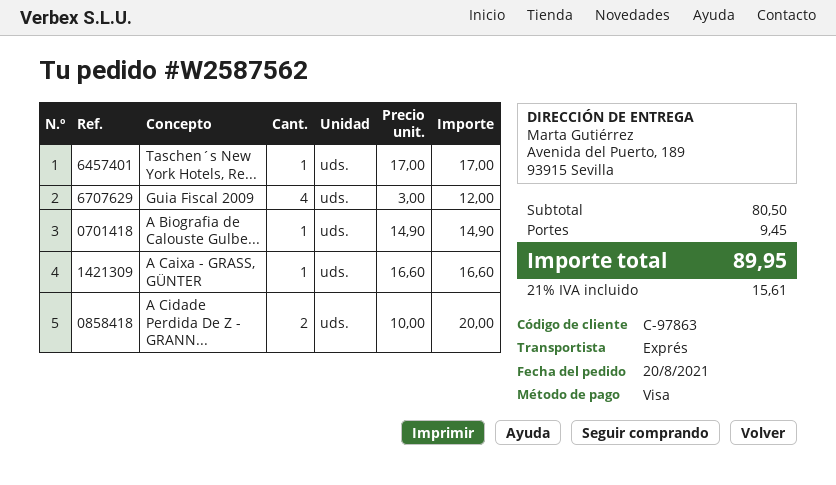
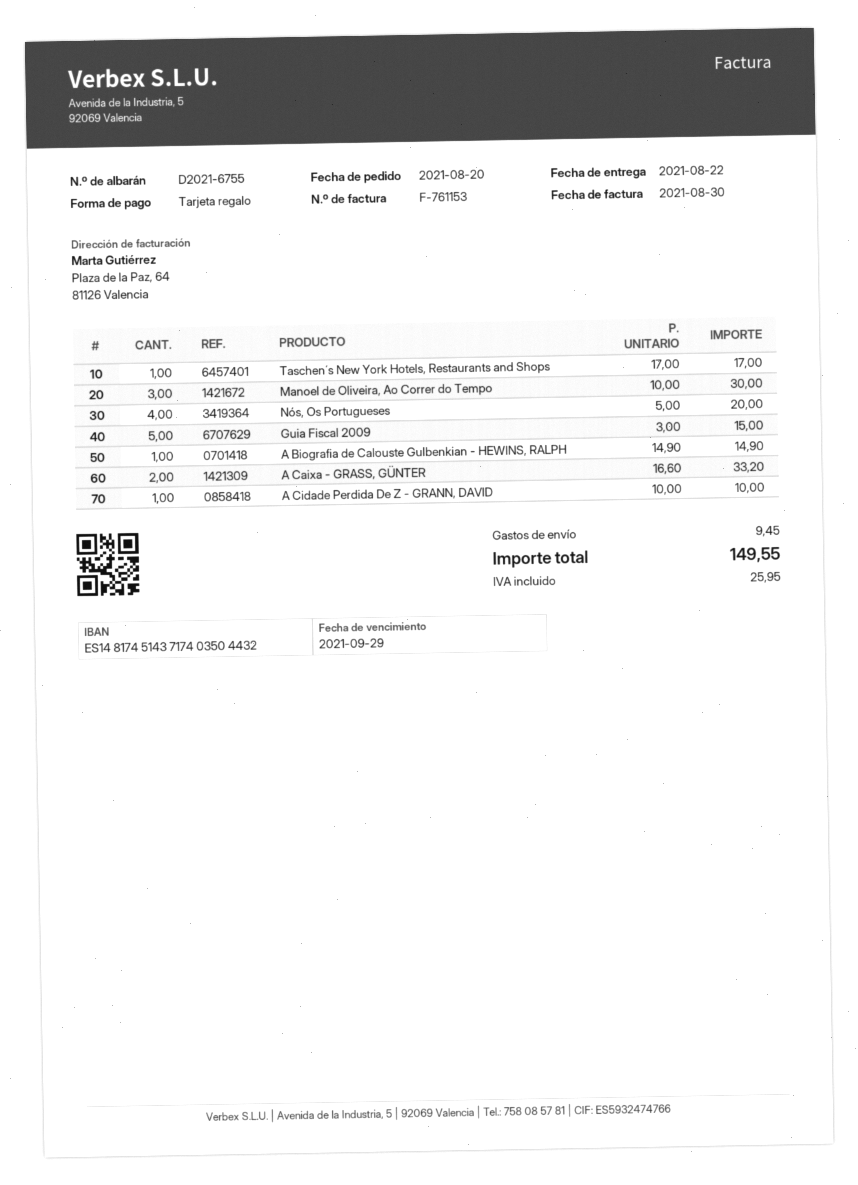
payment method: Visa -> gift card
Guia Fiscal 2009: 4 x 3.00 = 12.00 -> 5 x 3.00 = 15.00
A Caixa - GRASS, GÜNTER: 1 x 16.60 = 16.60 -> 2 x 16.60 = 33.20
A Cidade Perdida De Z - GRANN...: 2 x 10.00 = 20.00 -> 1 x 10.00 = 10.00
Manoel de Oliveira, Ao Correr do Tempo: none -> 3 x 10.00 = 30.00
Nós, Os Portugueses: none -> 4 x 5.00 = 20.00
tax: 15.61 -> 25.95
total: 89.95 -> 149.55

